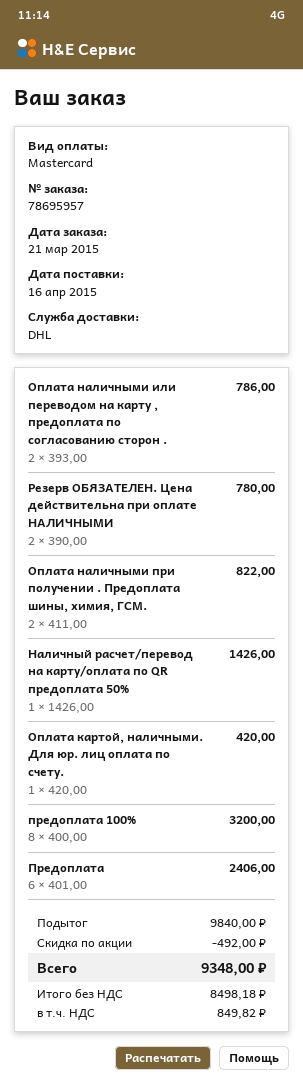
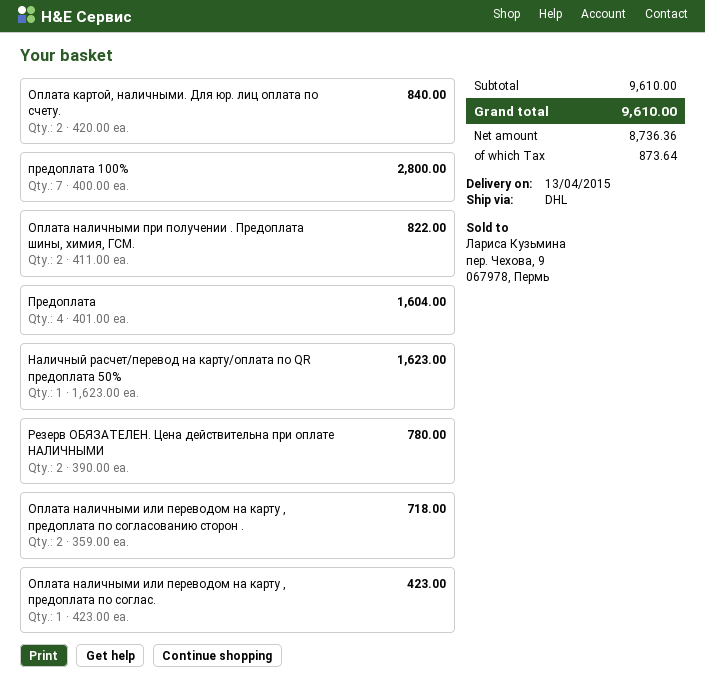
delivery date: 2015-04-16 -> 2015-04-13
Оплата наличными или переводом на карту , предоплата по согласованию сторон .: 2 x 393.00 = 786.00 -> 2 x 359.00 = 718.00
Наличный расчет/перевод на карту/оплата по QR предоплата 50%: 1 x 1426.00 = 1426.00 -> 1 x 1623.00 = 1623.00
Оплата картой, наличными. Для юр. лиц оплата по счету.: 1 x 420.00 = 420.00 -> 2 x 420.00 = 840.00
предоплата 100%: 8 x 400.00 = 3200.00 -> 7 x 400.00 = 2800.00
Предоплата: 6 x 401.00 = 2406.00 -> 4 x 401.00 = 1604.00
Оплата наличными или переводом на карту , предоплата по соглас.: none -> 1 x 423.00 = 423.00
subtotal: 9840.00 -> 9610.00
discount: 492.00 -> none
net: 8498.18 -> 8736.36
tax: 849.82 -> 873.64
total: 9348.00 -> 9610.00

